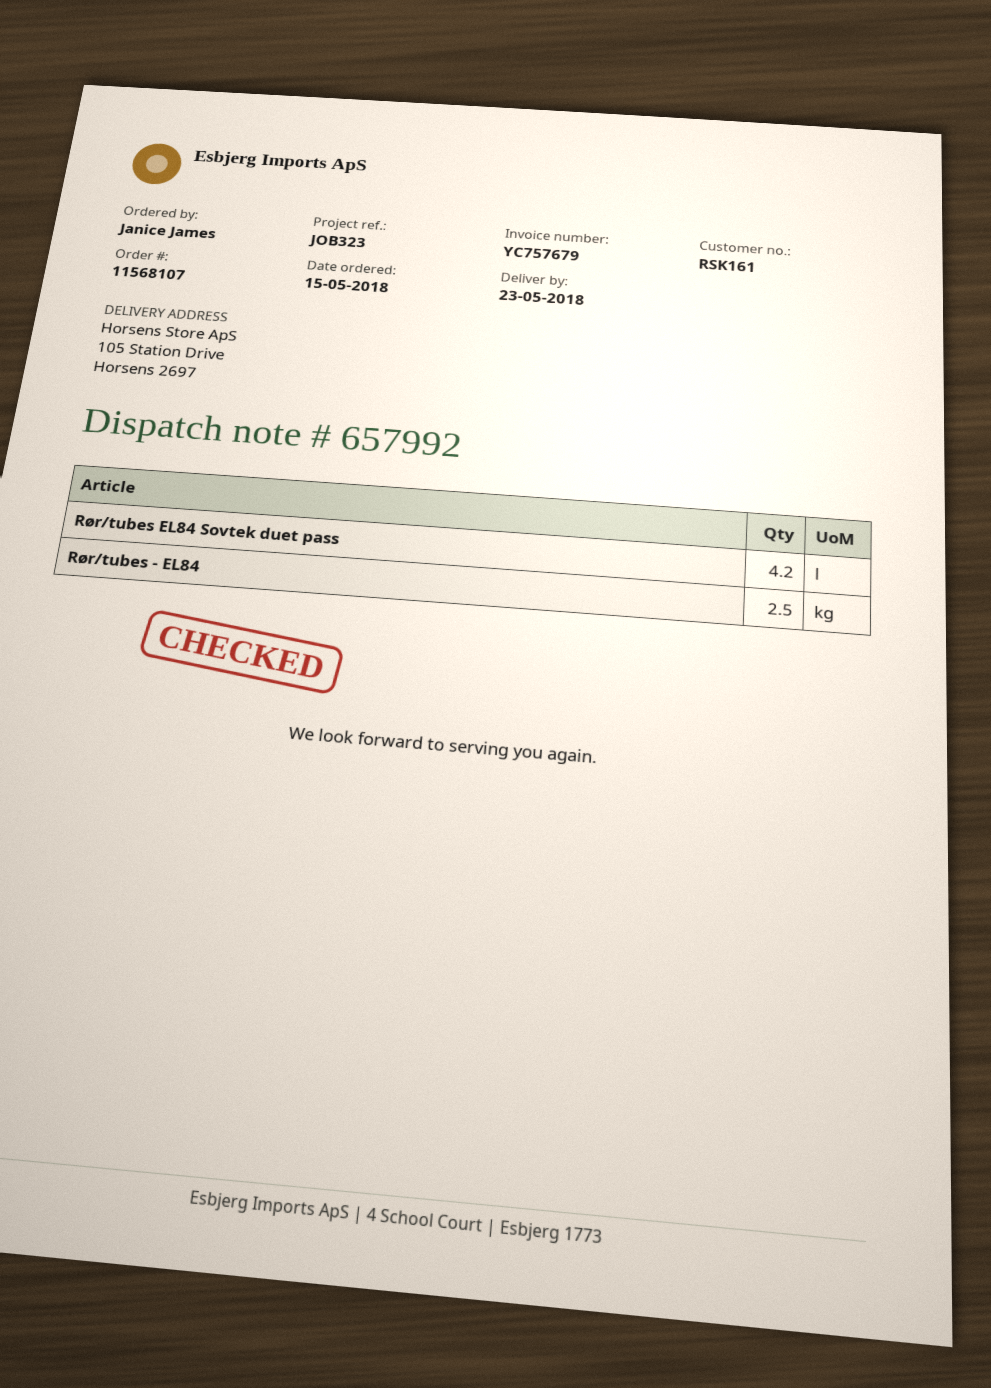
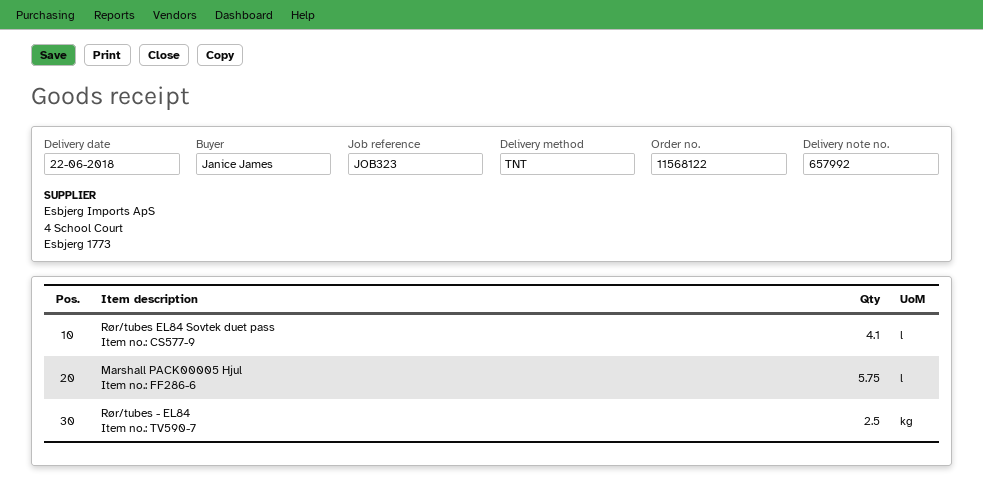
order number: 11568107 -> 11568122
delivery date: 2018-05-23 -> 2018-06-22
Rør/tubes EL84 Sovtek duet pass: 4.2 -> 4.1
Marshall PACK00005 Hjul: none -> 5.75

